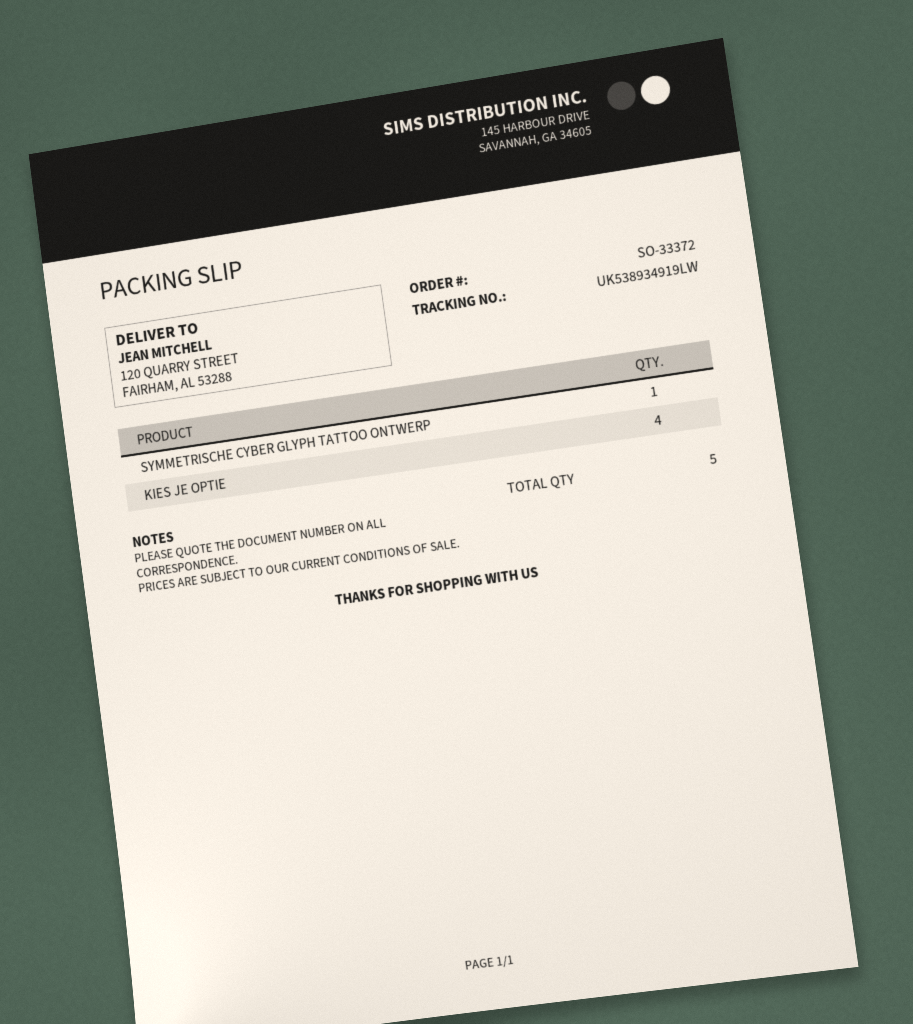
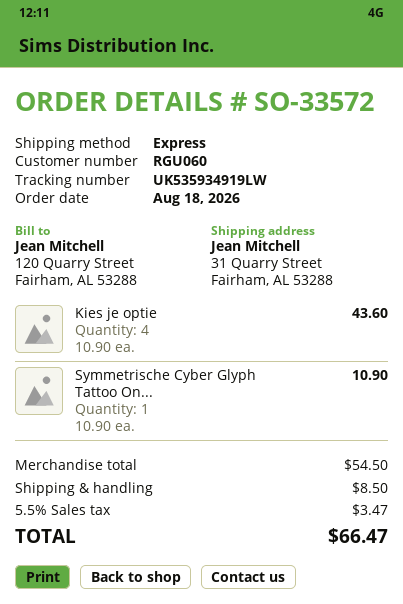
order number: SO-33372 -> SO-33572
tracking number: UK538934919LW -> UK535934919LW
ship to: 120 QUARRY STREET, FAIRHAM, AL 53288 -> 31 Quarry Street, Fairham, AL 53288

